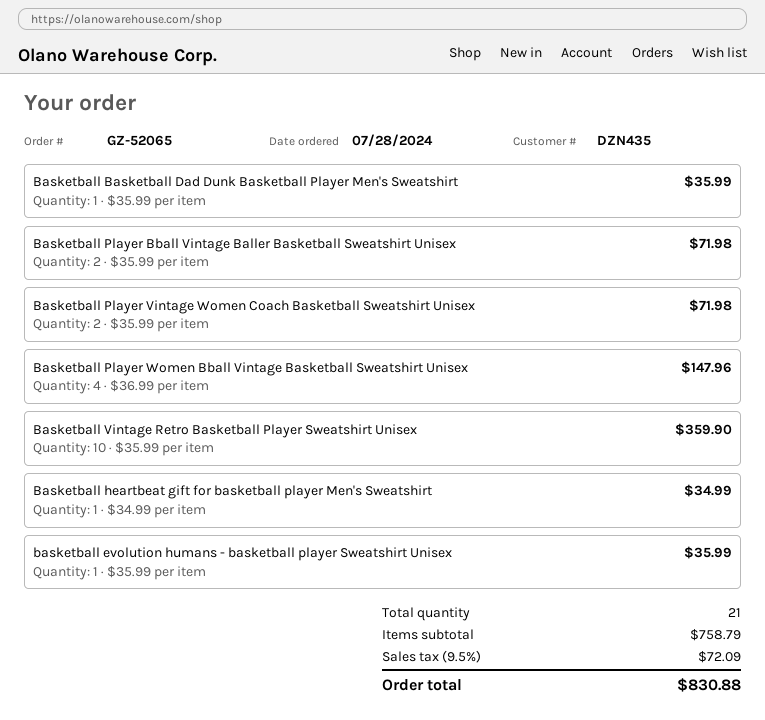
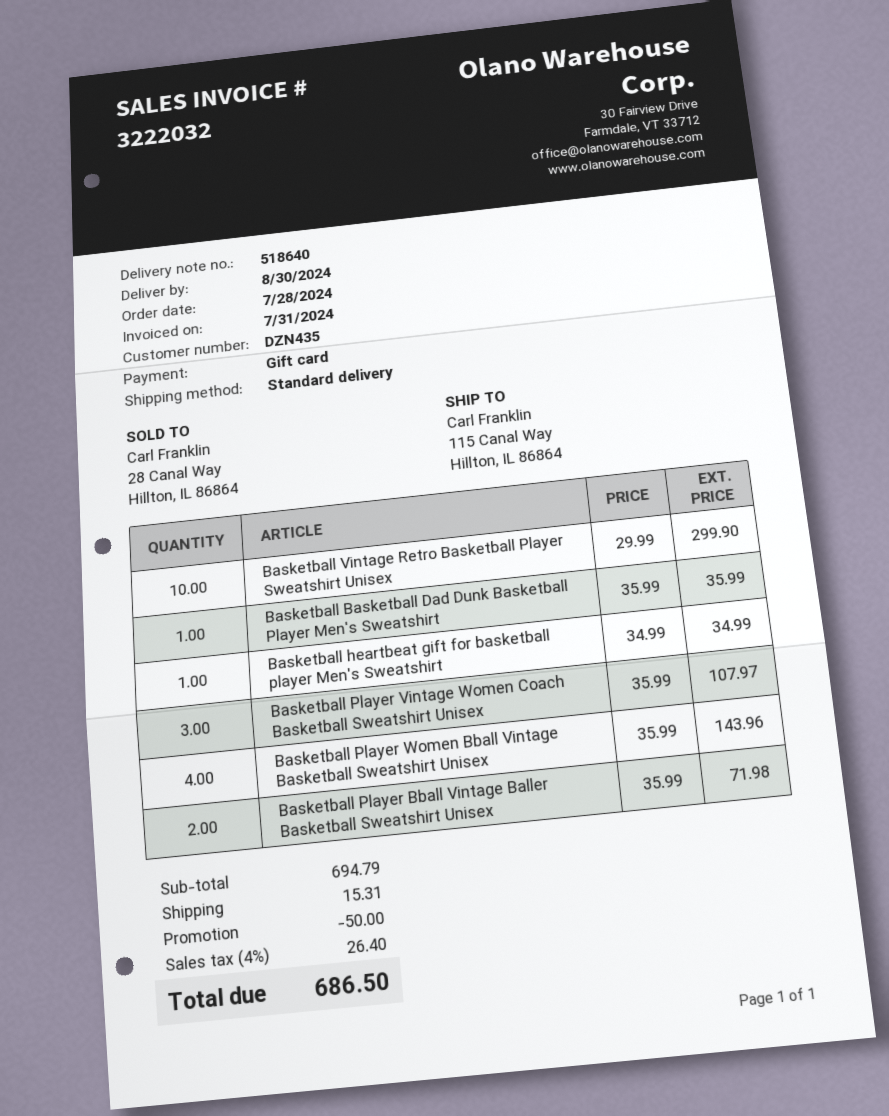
Basketball Player Vintage Women Coach Basketball Sweatshirt Unisex: 2 x 35.99 = 71.98 -> 3 x 35.99 = 107.97
Basketball Player Women Bball Vintage Basketball Sweatshirt Unisex: 4 x 36.99 = 147.96 -> 4 x 35.99 = 143.96
Basketball Vintage Retro Basketball Player Sweatshirt Unisex: 10 x 35.99 = 359.90 -> 10 x 29.99 = 299.90
basketball evolution humans - basketball player Sweatshirt Unisex: 1 x 35.99 = 35.99 -> none
subtotal: 758.79 -> 694.79
discount: none -> 50.00
shipping: none -> 15.31
tax: 9.5% = 72.09 -> 4% = 26.40
total: 830.88 -> 686.50

